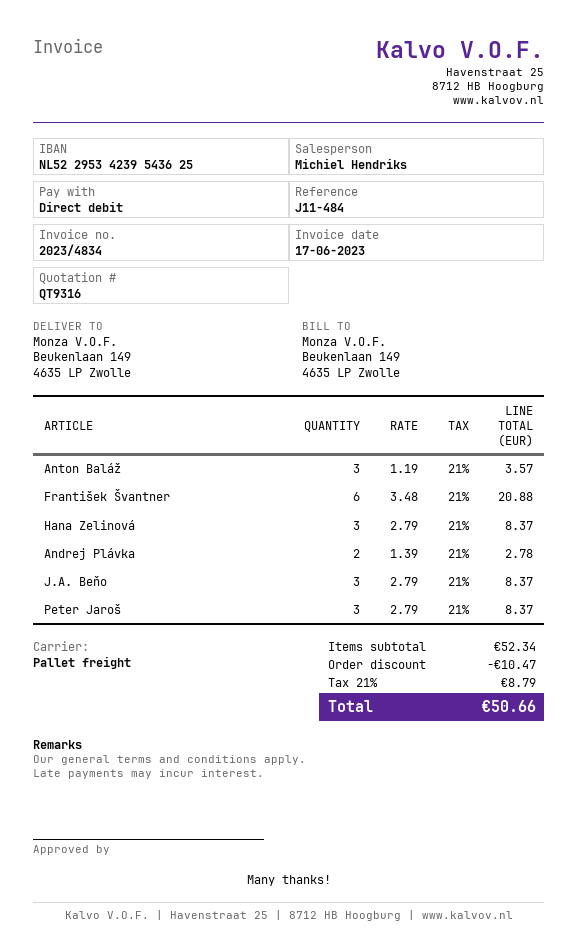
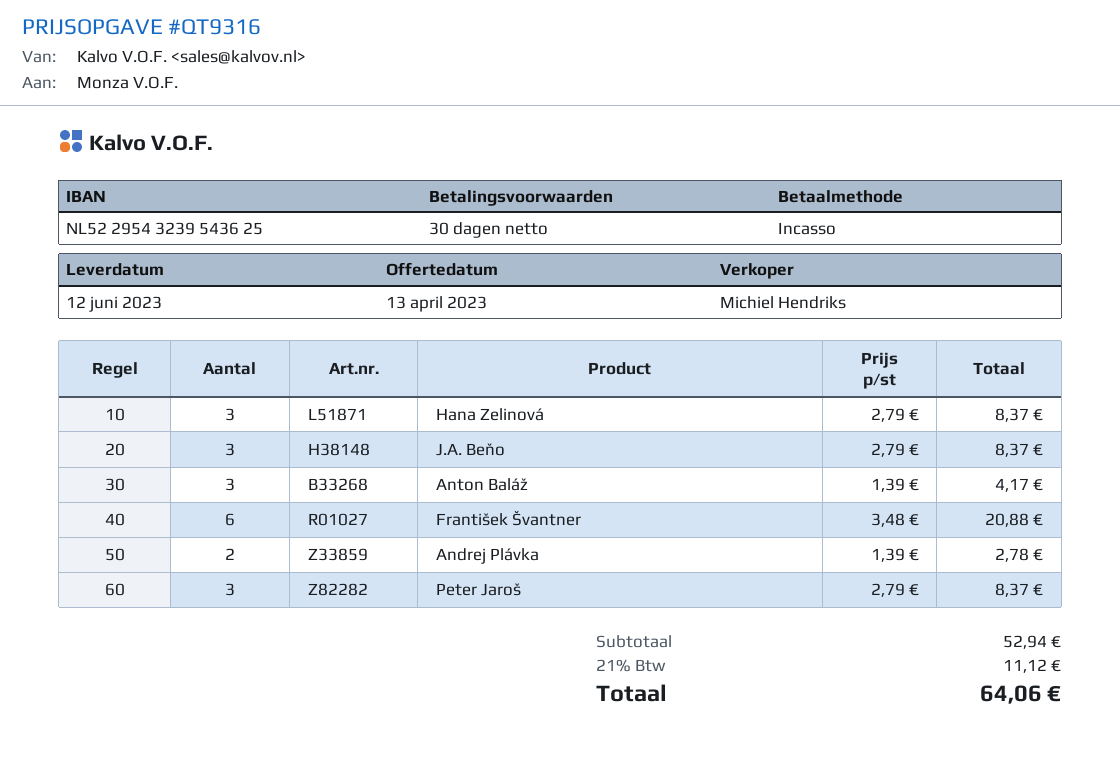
bank account: NL5229534239543625 -> NL5229543239543625
Anton Baláž: 3 x 1.19 = 3.57 -> 3 x 1.39 = 4.17
subtotal: 52.34 -> 52.94
discount: 10.47 -> none
tax: 21% = 8.79 -> 21% = 11.12
total: 50.66 -> 64.06

